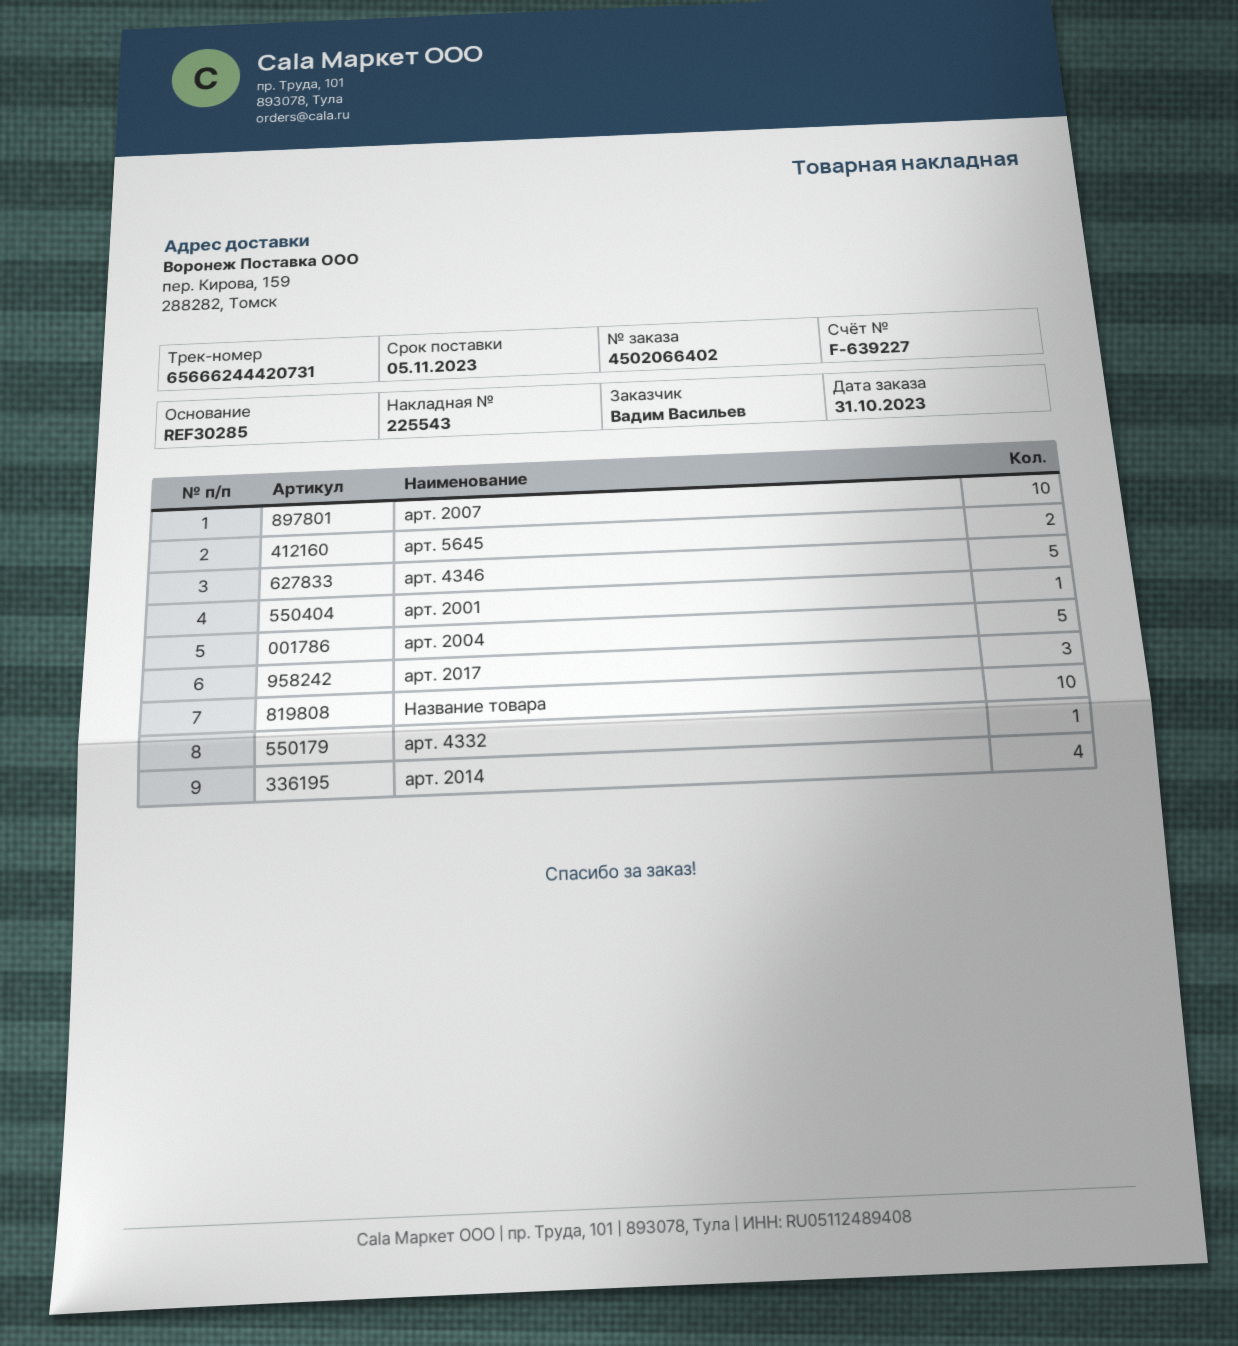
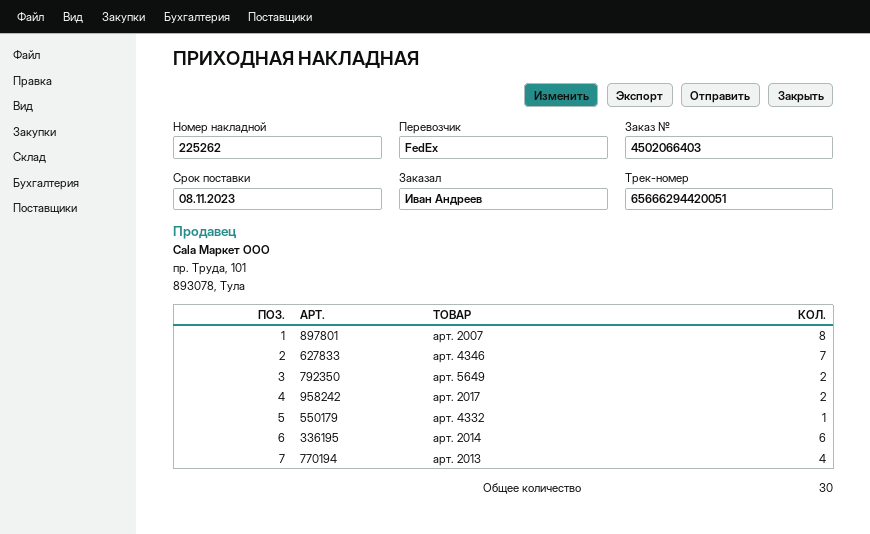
order number: 4502066402 -> 4502066403
delivery note number: 225543 -> 225262
delivery date: 2023-11-05 -> 2023-11-08
ordered by: Вадим Васильев -> Иван Андреев
tracking number: 65666244420731 -> 65666294420051
арт. 2007: 10 -> 8
арт. 5645: 2 -> none
арт. 4346: 5 -> 7
арт. 2001: 1 -> none
арт. 2004: 5 -> none
арт. 2017: 3 -> 2
Название товара: 10 -> none
арт. 2014: 4 -> 6
арт. 5649: none -> 2
арт. 2013: none -> 4

